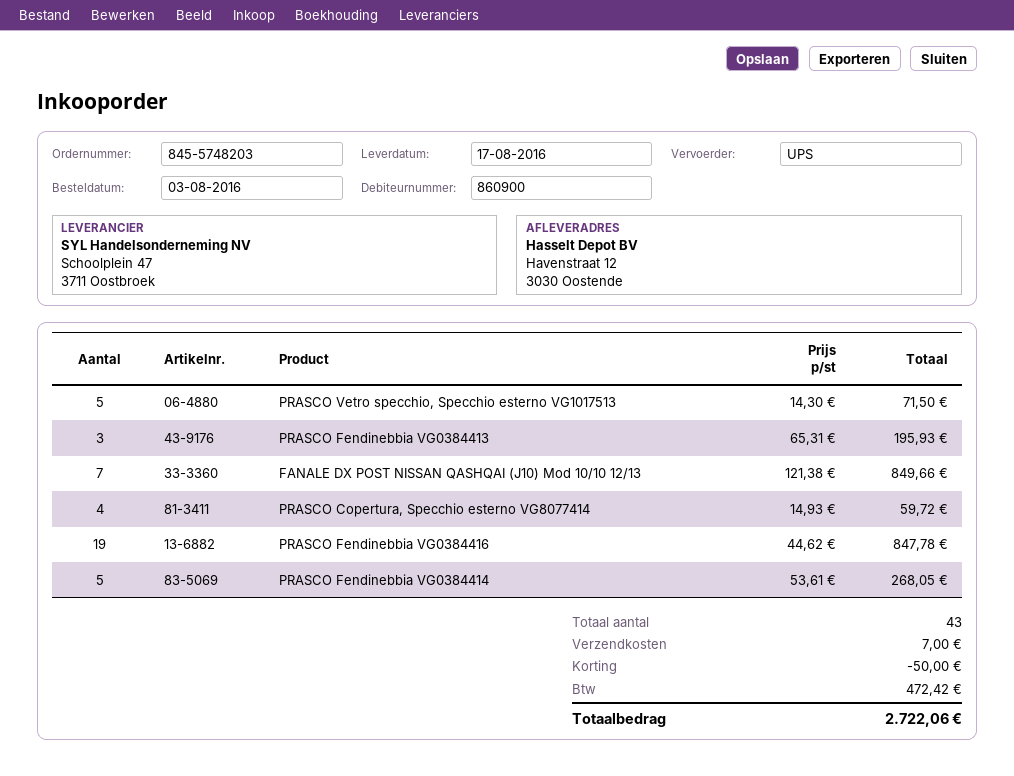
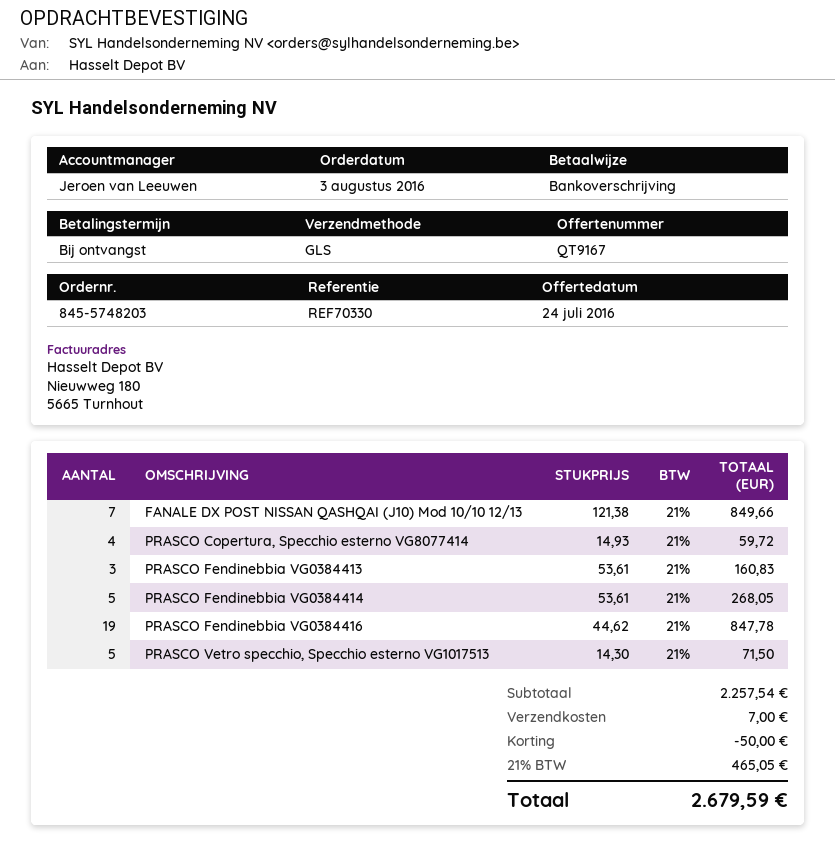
shipping method: UPS -> GLS
PRASCO Fendinebbia VG0384413: 3 x 65.31 = 195.93 -> 3 x 53.61 = 160.83
tax: 472.42 -> 465.05
total: 2722.06 -> 2679.59

